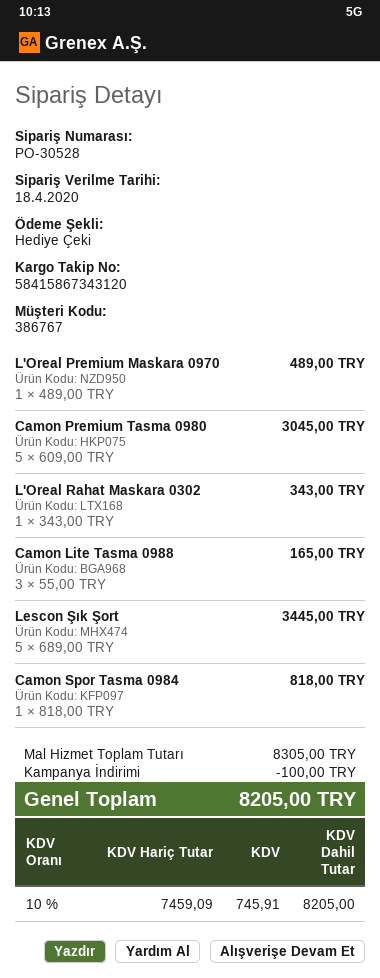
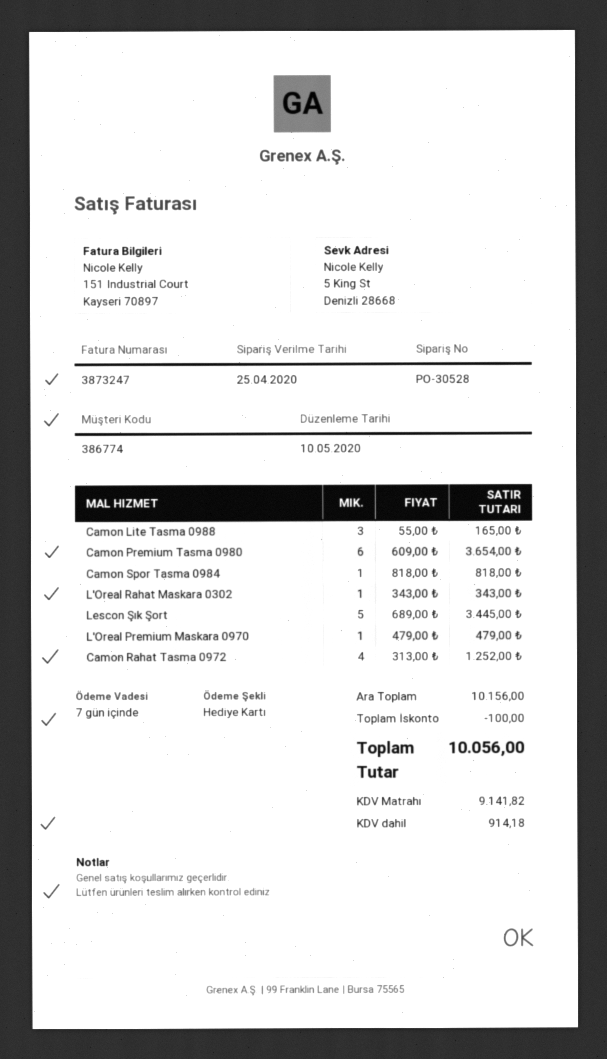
order date: 2020-04-18 -> 2020-04-25
customer number: 386767 -> 386774
L'Oreal Premium Maskara 0970: 1 x 489.00 = 489.00 -> 1 x 479.00 = 479.00
Camon Premium Tasma 0980: 5 x 609.00 = 3045.00 -> 6 x 609.00 = 3654.00
Camon Rahat Tasma 0972: none -> 4 x 313.00 = 1252.00
subtotal: 8305.00 -> 10156.00
net: 7459.09 -> 9141.82
tax: 745.91 -> 914.18
total: 8205.00 -> 10056.00

